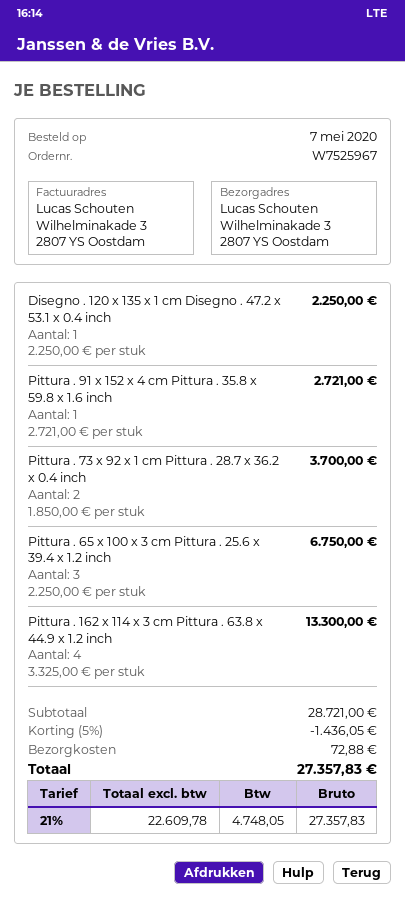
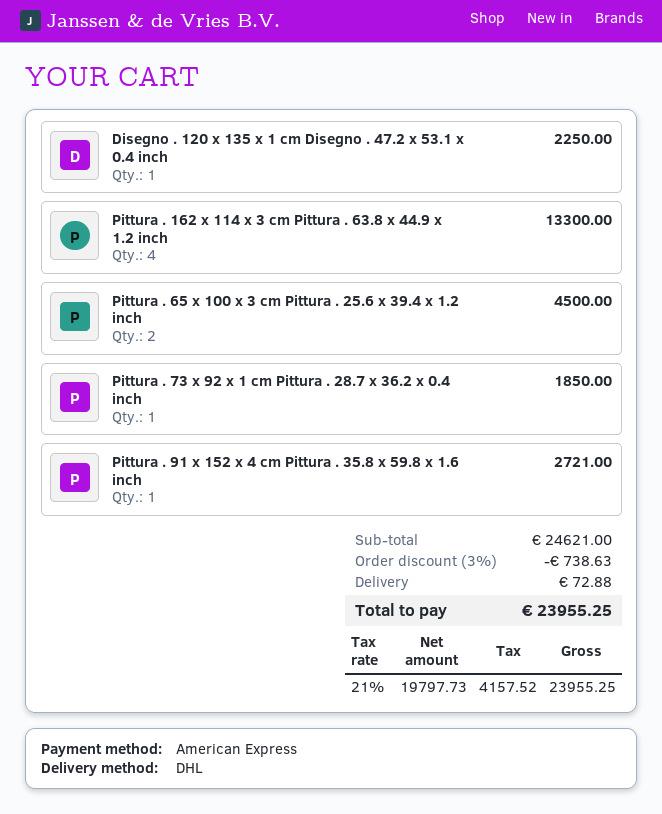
Pittura . 73 x 92 x 1 cm Pittura . 28.7 x 36.2 x 0.4 inch: 2 for 3700.00 -> 1 for 1850.00
Pittura . 65 x 100 x 3 cm Pittura . 25.6 x 39.4 x 1.2 inch: 3 for 6750.00 -> 2 for 4500.00
subtotal: 28721.00 -> 24621.00
discount: 5% = 1436.05 -> 3% = 738.63
net: 22609.78 -> 19797.73
tax: 21% = 4748.05 -> 21% = 4157.52
total: 27357.83 -> 23955.25

